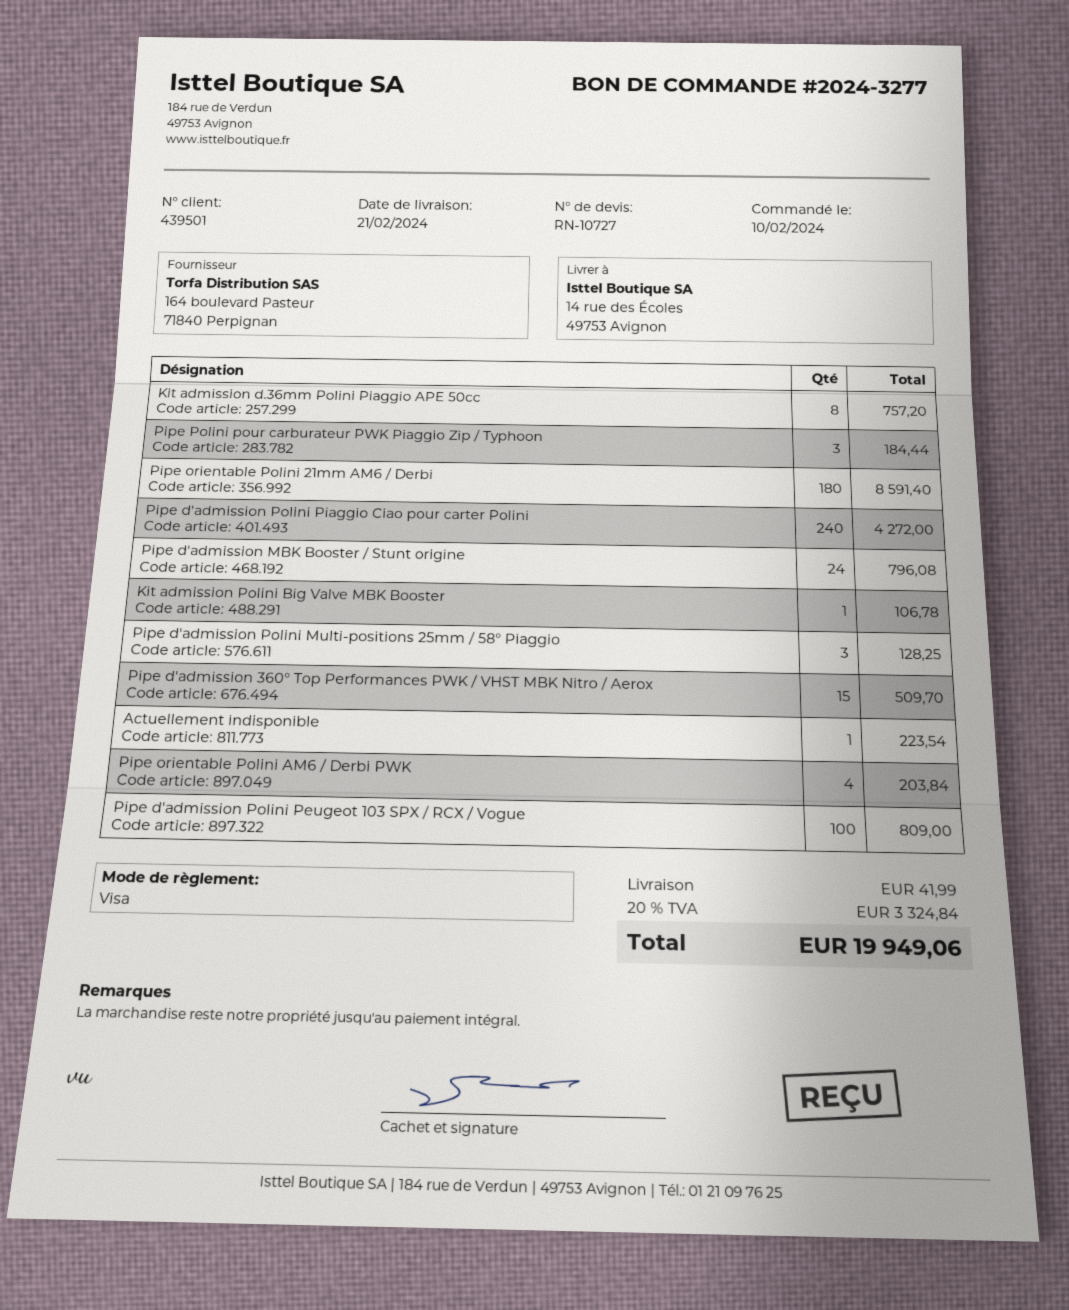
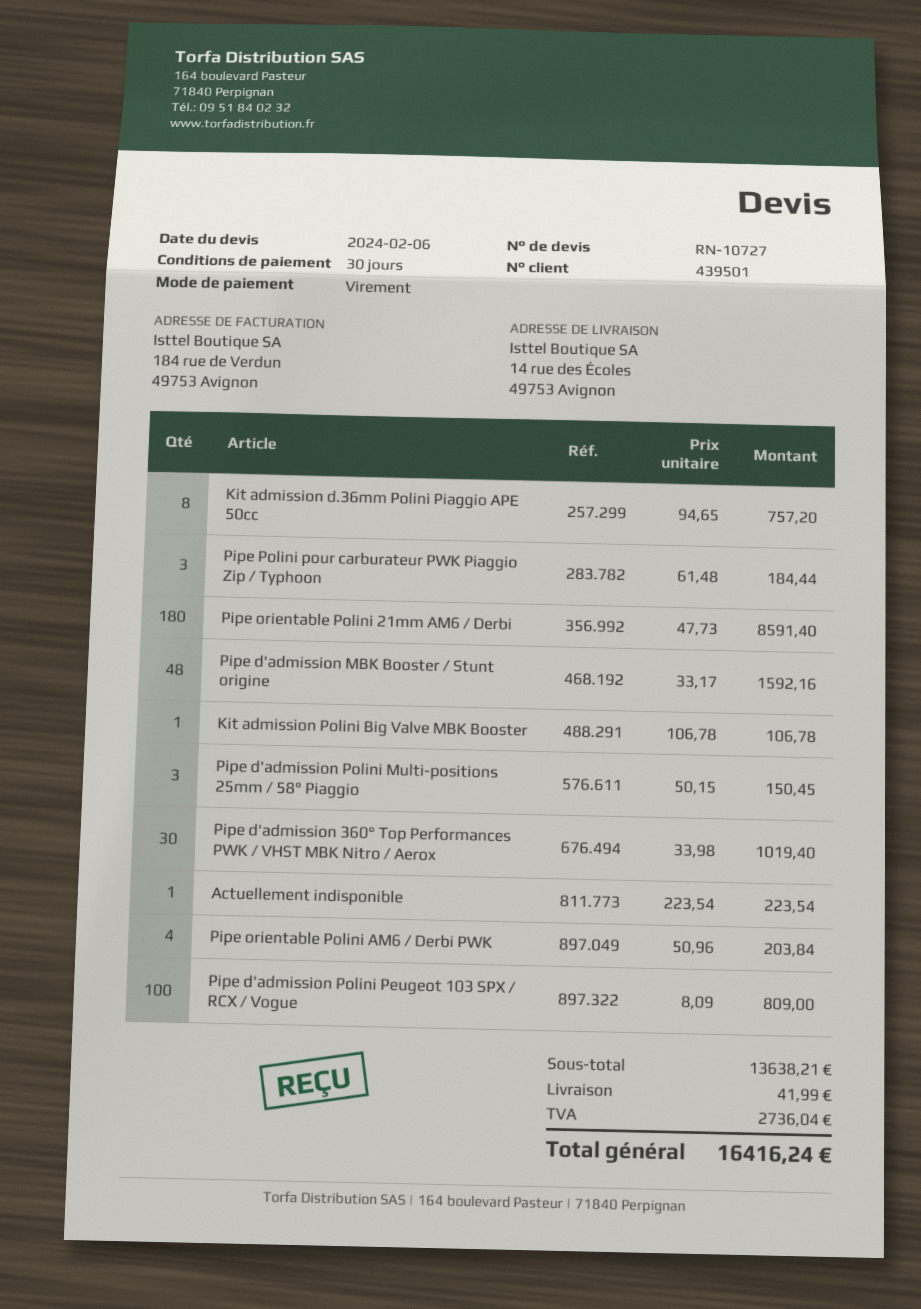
payment method: Visa -> bank transfer
Pipe d'admission Polini Piaggio Ciao pour carter Polini: 240 for 4272.00 -> none
Pipe d'admission MBK Booster / Stunt origine: 24 for 796.08 -> 48 for 1592.16
Pipe d'admission Polini Multi-positions 25mm / 58° Piaggio: 3 for 128.25 -> 3 for 150.45
Pipe d'admission 360° Top Performances PWK / VHST MBK Nitro / Aerox: 15 for 509.70 -> 30 for 1019.40
tax: 3324.84 -> 2736.04
total: 19949.06 -> 16416.24

